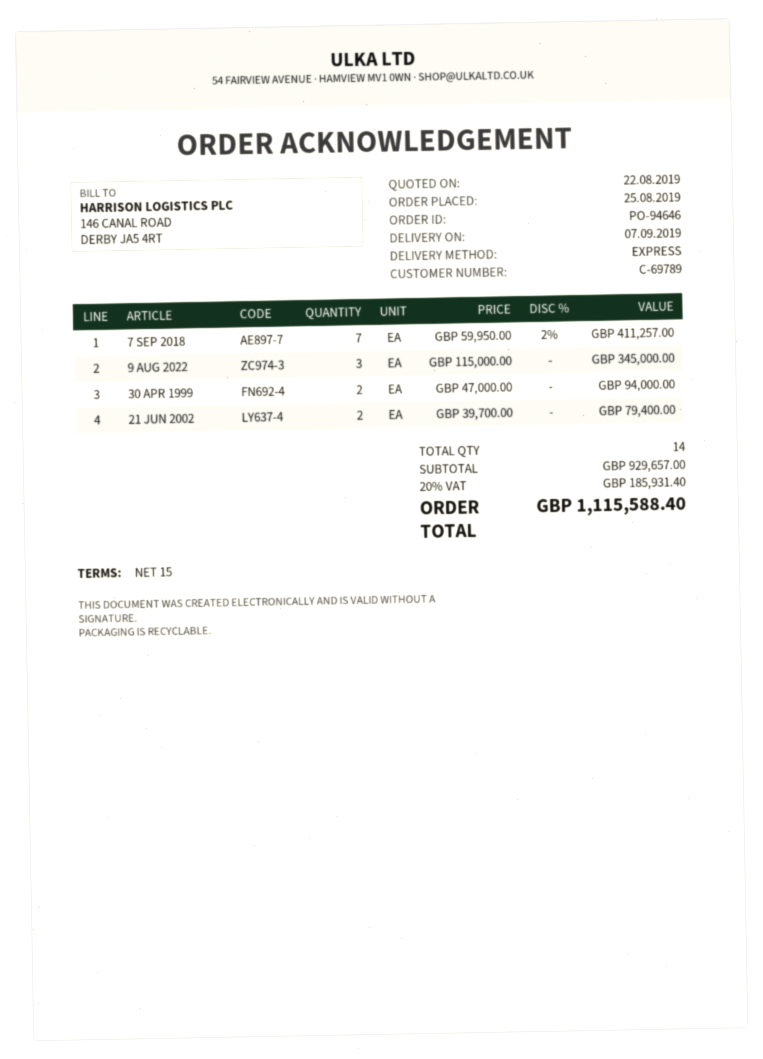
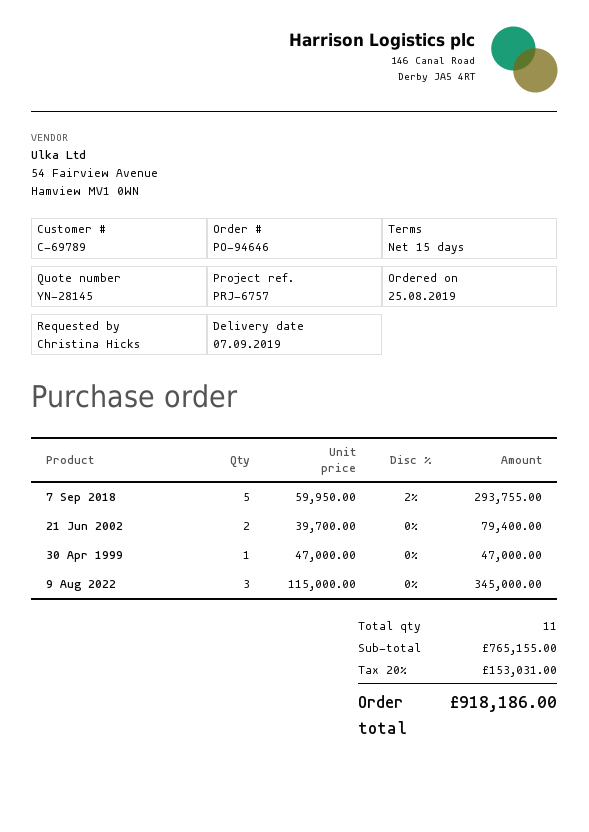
7 SEP 2018: 7 x 59950.00 - 2% = 411257.00 -> 5 x 59950.00 - 2% = 293755.00
30 APR 1999: 2 x 47000.00 = 94000.00 -> 1 x 47000.00 = 47000.00
total quantity: 14 -> 11
subtotal: 929657.00 -> 765155.00
tax: 20% = 185931.40 -> 20% = 153031.00
total: 1115588.40 -> 918186.00

